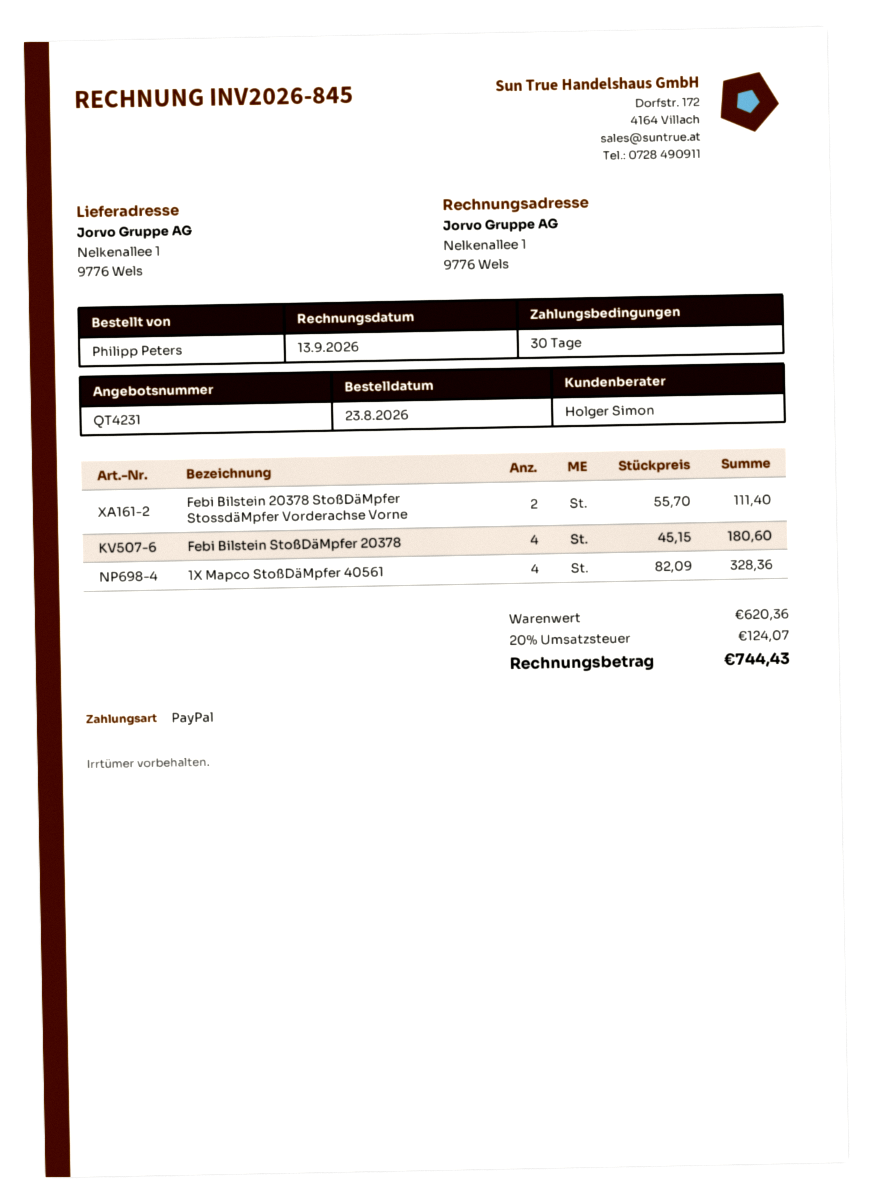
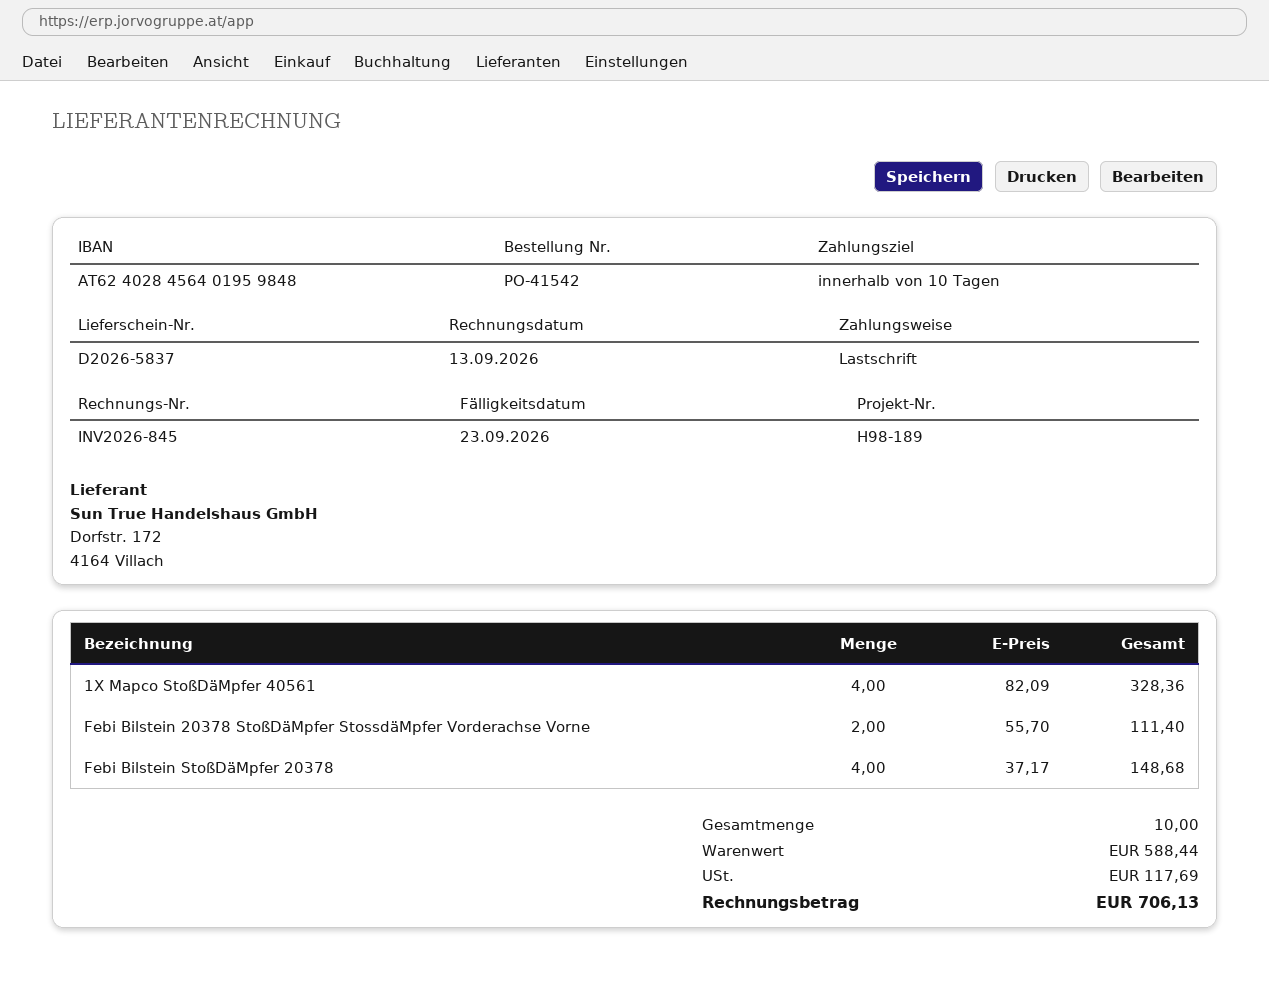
payment terms: 30 days -> 10 days
payment method: PayPal -> direct debit
Febi Bilstein StoßDäMpfer 20378: 4 x 45.15 = 180.60 -> 4 x 37.17 = 148.68
subtotal: 620.36 -> 588.44
tax: 124.07 -> 117.69
total: 744.43 -> 706.13

